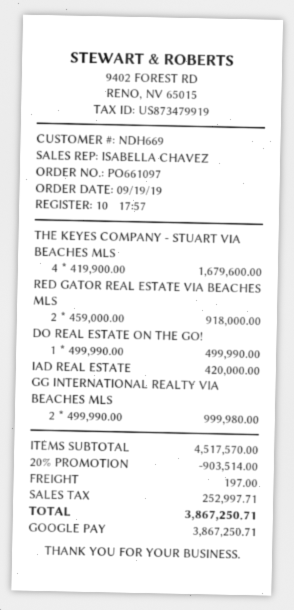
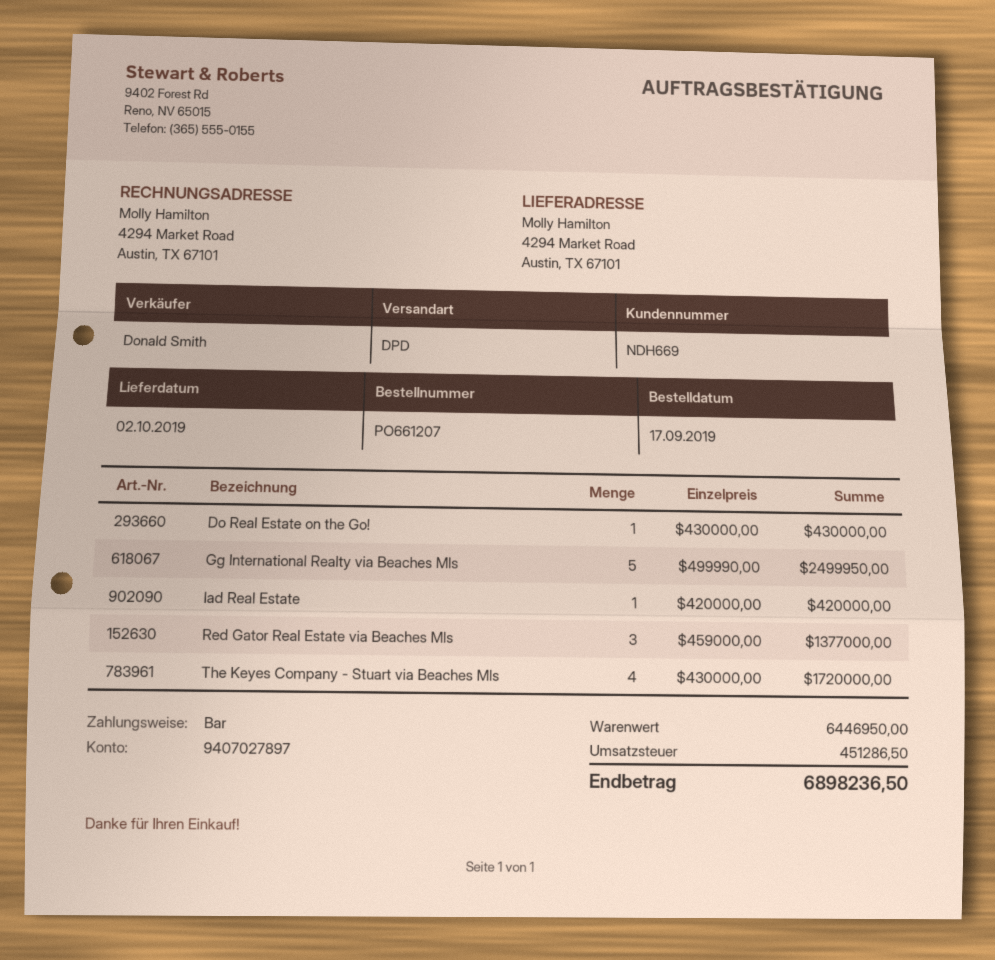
order number: PO661097 -> PO661207
order date: 2019-09-19 -> 2019-09-17
sales rep: ISABELLA CHAVEZ -> Donald Smith
payment method: Google Pay -> cash
THE KEYES COMPANY - STUART VIA BEACHES MLS: 4 x 419900.00 = 1679600.00 -> 4 x 430000.00 = 1720000.00
RED GATOR REAL ESTATE VIA BEACHES MLS: 2 x 459000.00 = 918000.00 -> 3 x 459000.00 = 1377000.00
DO REAL ESTATE ON THE GO!: 1 x 499990.00 = 499990.00 -> 1 x 430000.00 = 430000.00
GG INTERNATIONAL REALTY VIA BEACHES MLS: 2 x 499990.00 = 999980.00 -> 5 x 499990.00 = 2499950.00
subtotal: 4517570.00 -> 6446950.00
discount: 20% = 903514.00 -> none
shipping: 197.00 -> none
tax: 252997.71 -> 451286.50
total: 3867250.71 -> 6898236.50

